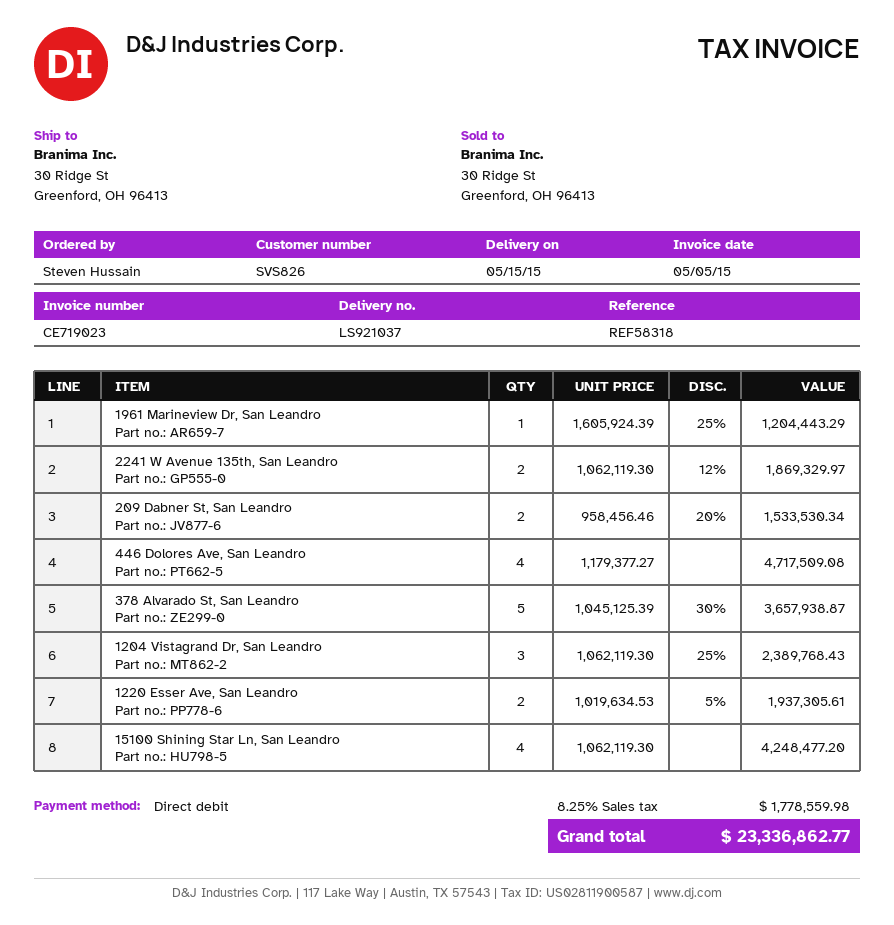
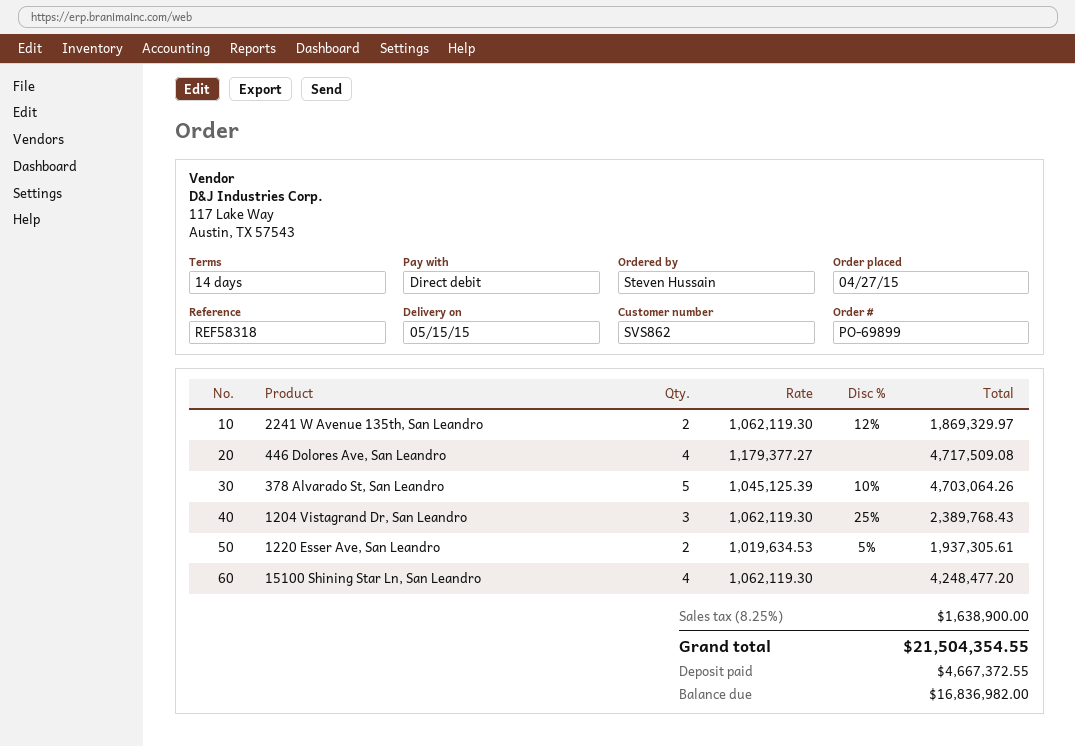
customer number: SVS826 -> SVS862
1961 Marineview Dr, San Leandro: 1 x 1605924.39 - 25% = 1204443.29 -> none
209 Dabner St, San Leandro: 2 x 958456.46 - 20% = 1533530.34 -> none
378 Alvarado St, San Leandro: 5 x 1045125.39 - 30% = 3657938.87 -> 5 x 1045125.39 - 10% = 4703064.26
tax: 8.25% = 1778559.98 -> 8.25% = 1638900.00
total: 23336862.77 -> 21504354.55

